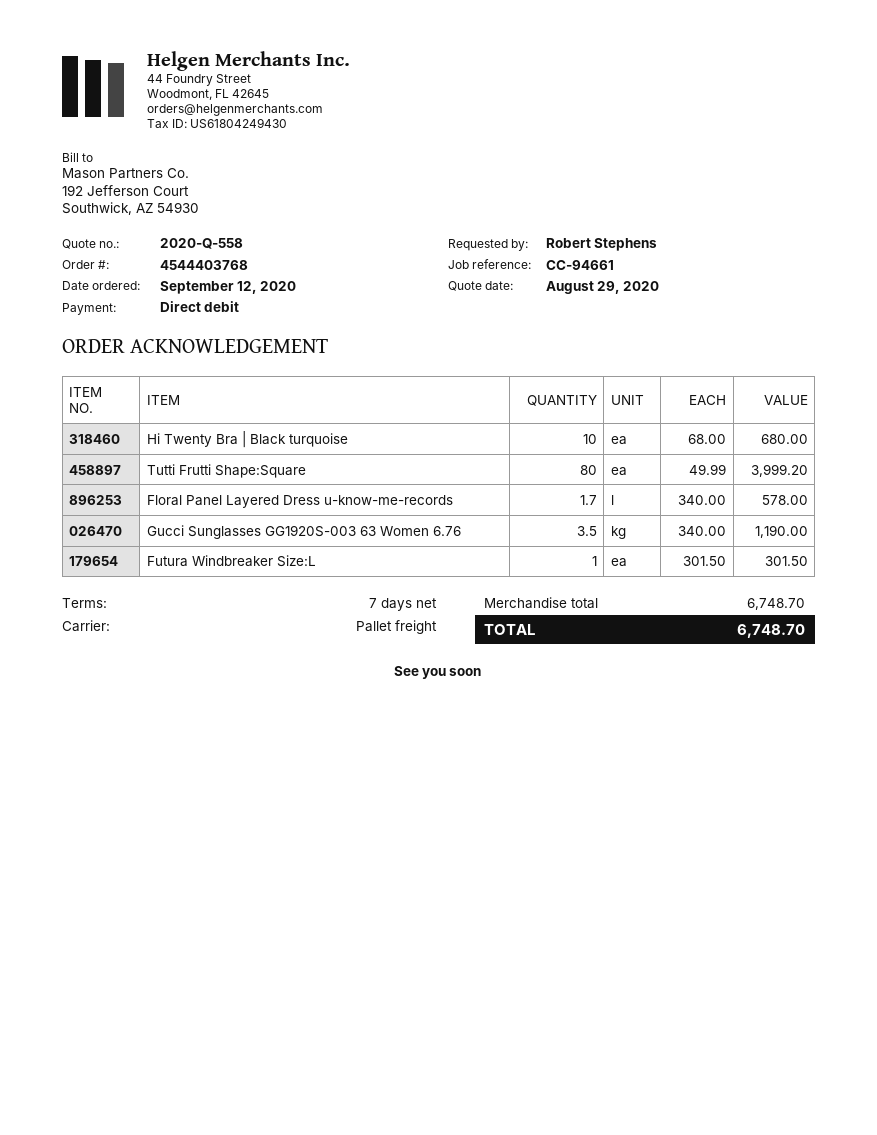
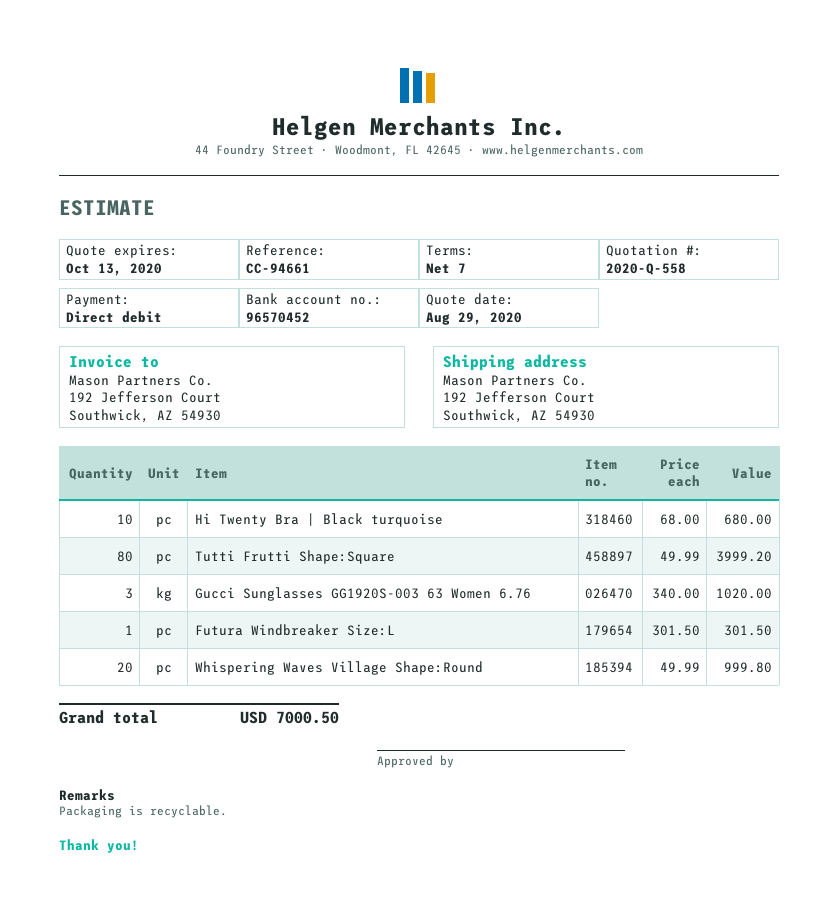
Floral Panel Layered Dress u-know-me-records: 1.7 x 340.00 = 578.00 -> none
Gucci Sunglasses GG1920S-003 63 Women 6.76: 3.5 x 340.00 = 1190.00 -> 3 x 340.00 = 1020.00
Whispering Waves Village Shape:Round: none -> 20 x 49.99 = 999.80
total: 6748.70 -> 7000.50

